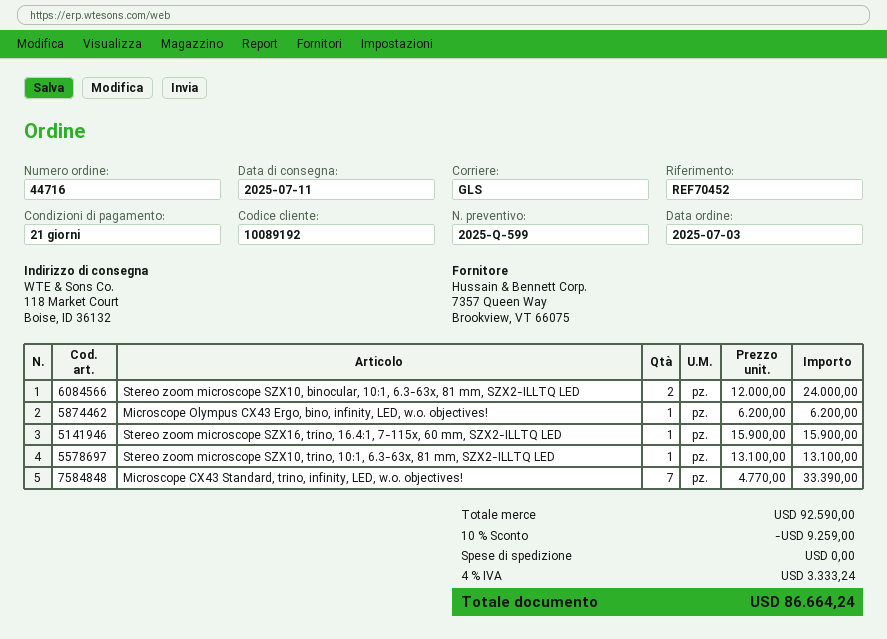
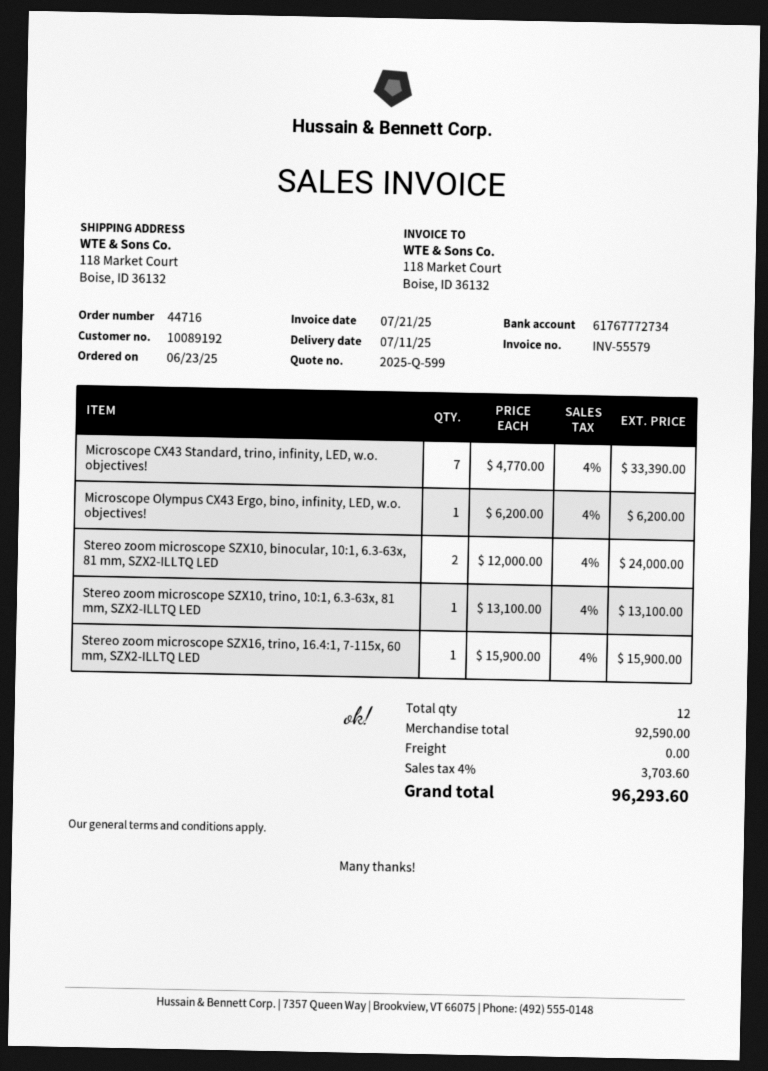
order date: 2025-07-03 -> 2025-06-23
discount: 10% = 9259.00 -> none
tax: 4% = 3333.24 -> 4% = 3703.60
total: 86664.24 -> 96293.60

